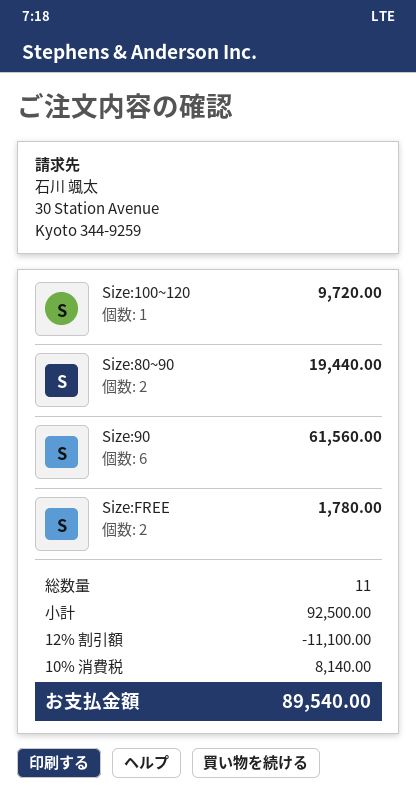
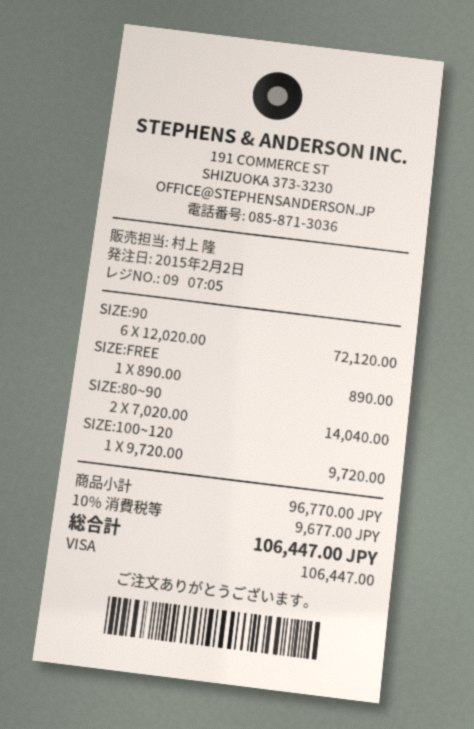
Size:80~90: 2 for 19440.00 -> 2 for 14040.00
Size:90: 6 for 61560.00 -> 6 for 72120.00
Size:FREE: 2 for 1780.00 -> 1 for 890.00
subtotal: 92500.00 -> 96770.00
discount: 12% = 11100.00 -> none
tax: 10% = 8140.00 -> 10% = 9677.00
total: 89540.00 -> 106447.00

